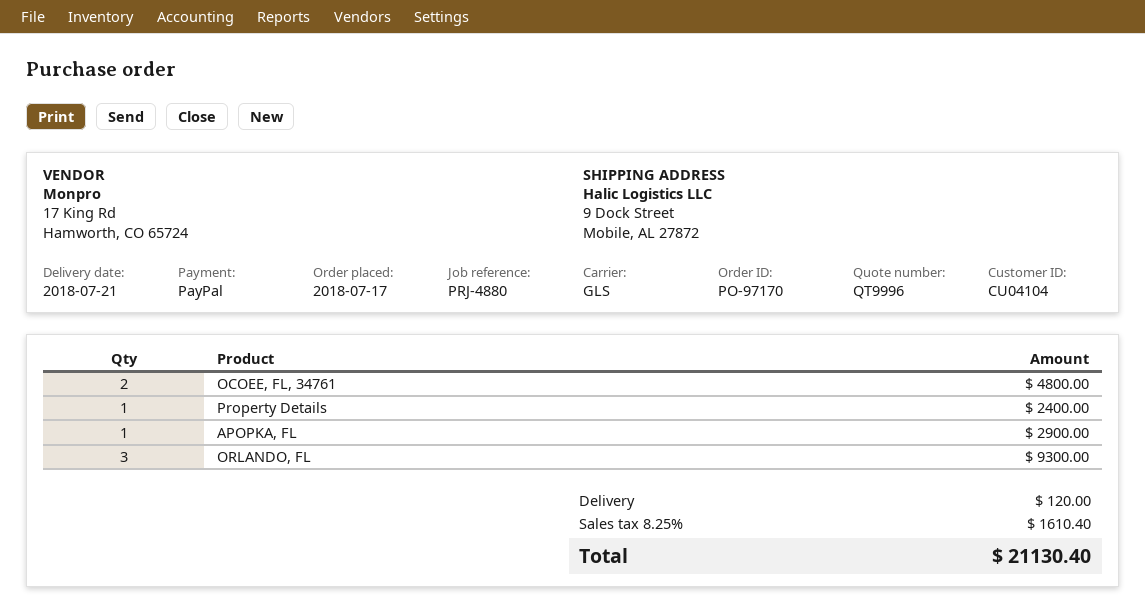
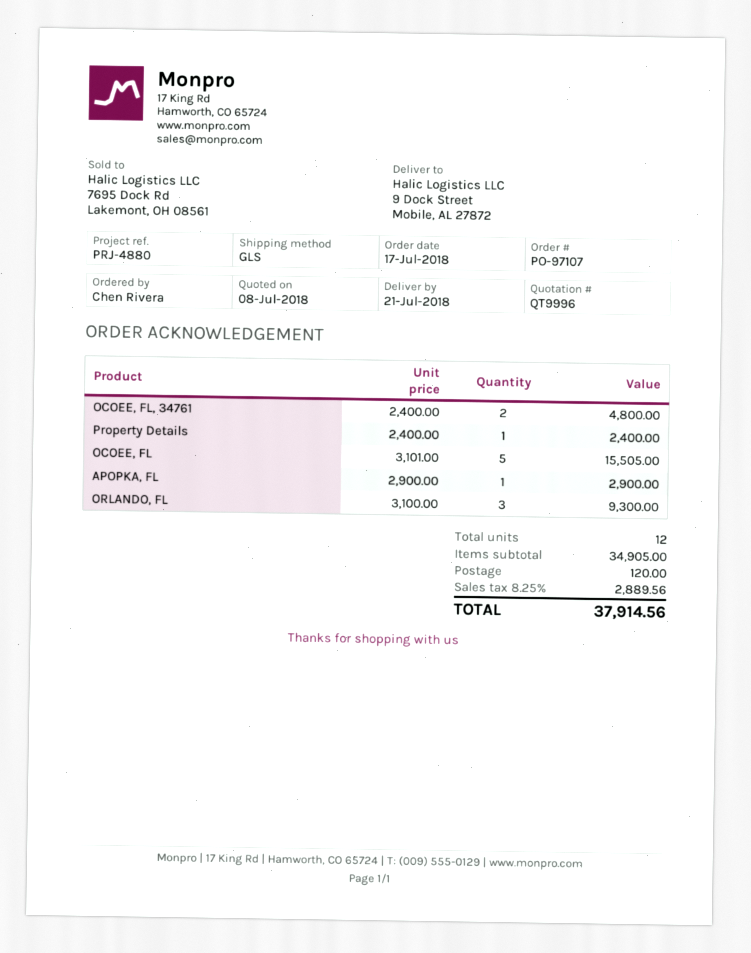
order number: PO-97170 -> PO-97107
OCOEE, FL: none -> 5 for 15505.00
tax: 8.25% = 1610.40 -> 8.25% = 2889.56
total: 21130.40 -> 37914.56

